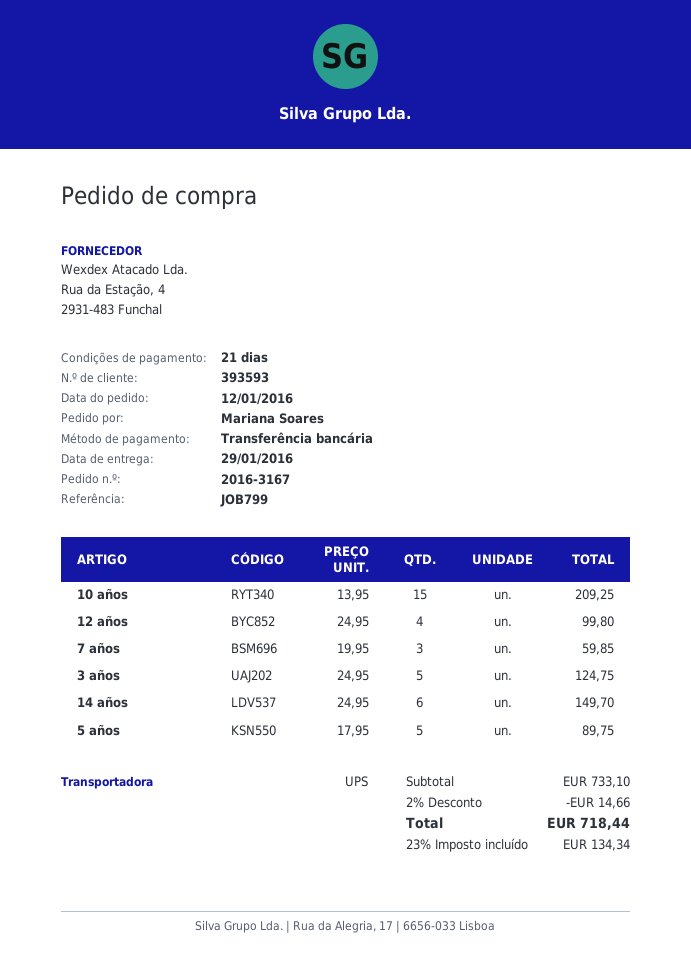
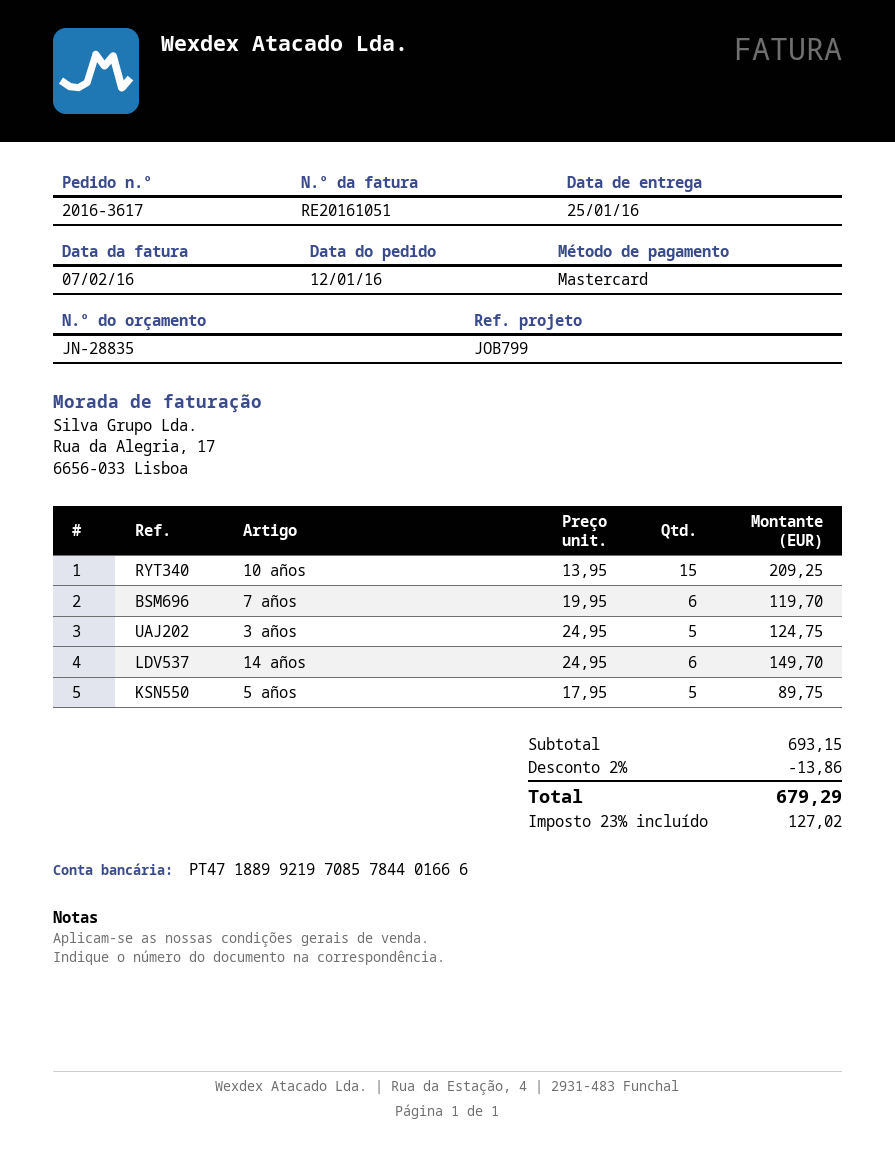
order number: 2016-3167 -> 2016-3617
delivery date: 2016-01-29 -> 2016-01-25
payment method: bank transfer -> Mastercard
12 años: 4 x 24.95 = 99.80 -> none
7 años: 3 x 19.95 = 59.85 -> 6 x 19.95 = 119.70
subtotal: 733.10 -> 693.15
discount: 2% = 14.66 -> 2% = 13.86
tax: 23% = 134.34 -> 23% = 127.02
total: 718.44 -> 679.29

